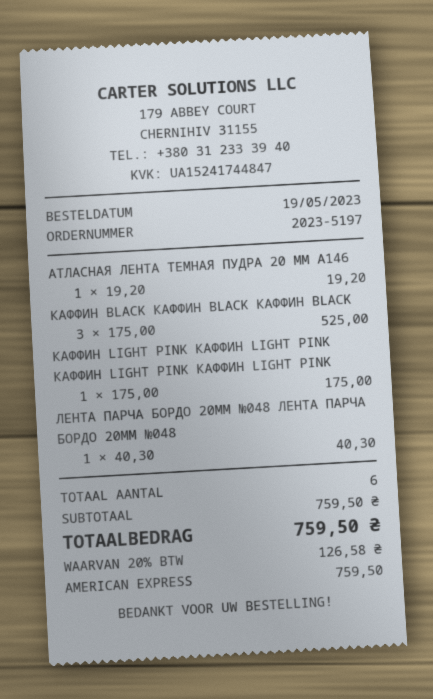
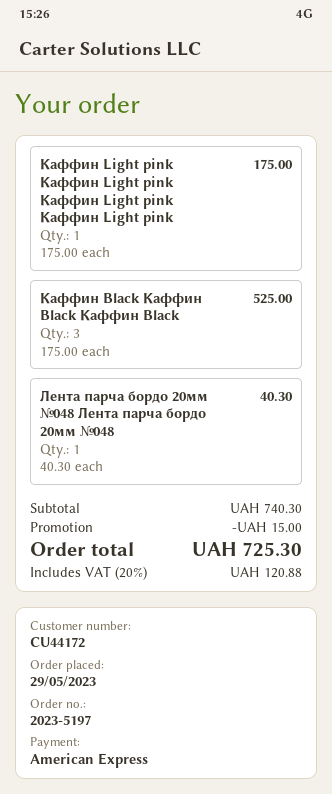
order date: 2023-05-19 -> 2023-05-29
АТЛАСНАЯ ЛЕНТА ТЕМНАЯ ПУДРА 20 ММ А146: 1 x 19.20 = 19.20 -> none
subtotal: 759.50 -> 740.30
discount: none -> 15.00
tax: 20% = 126.58 -> 20% = 120.88
total: 759.50 -> 725.30

